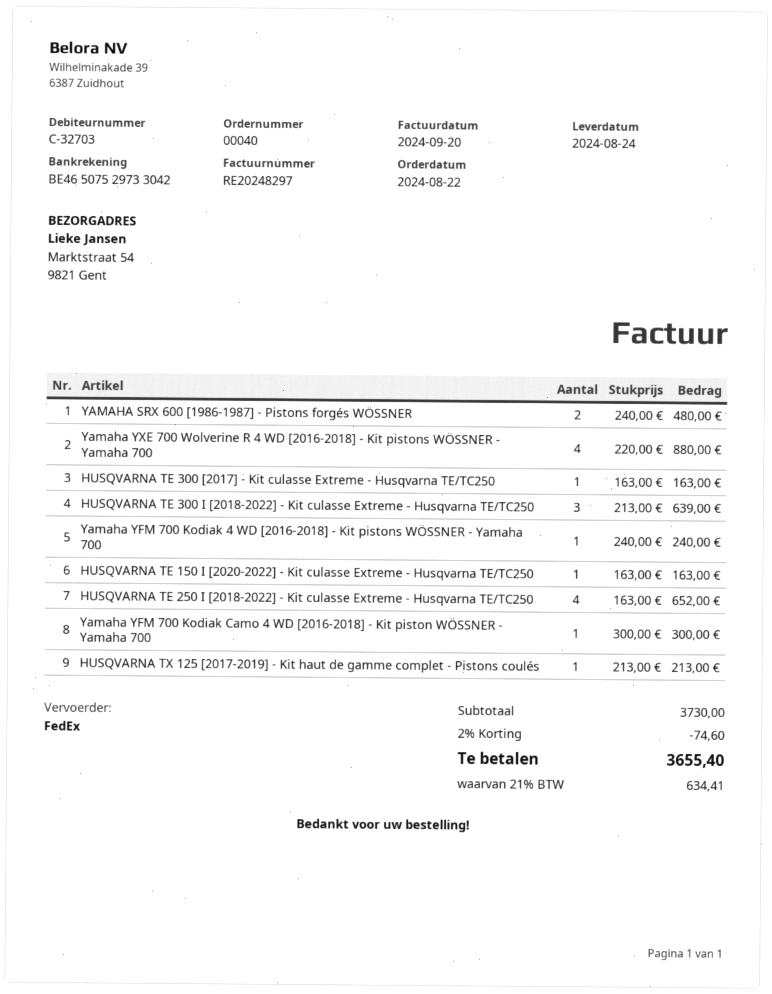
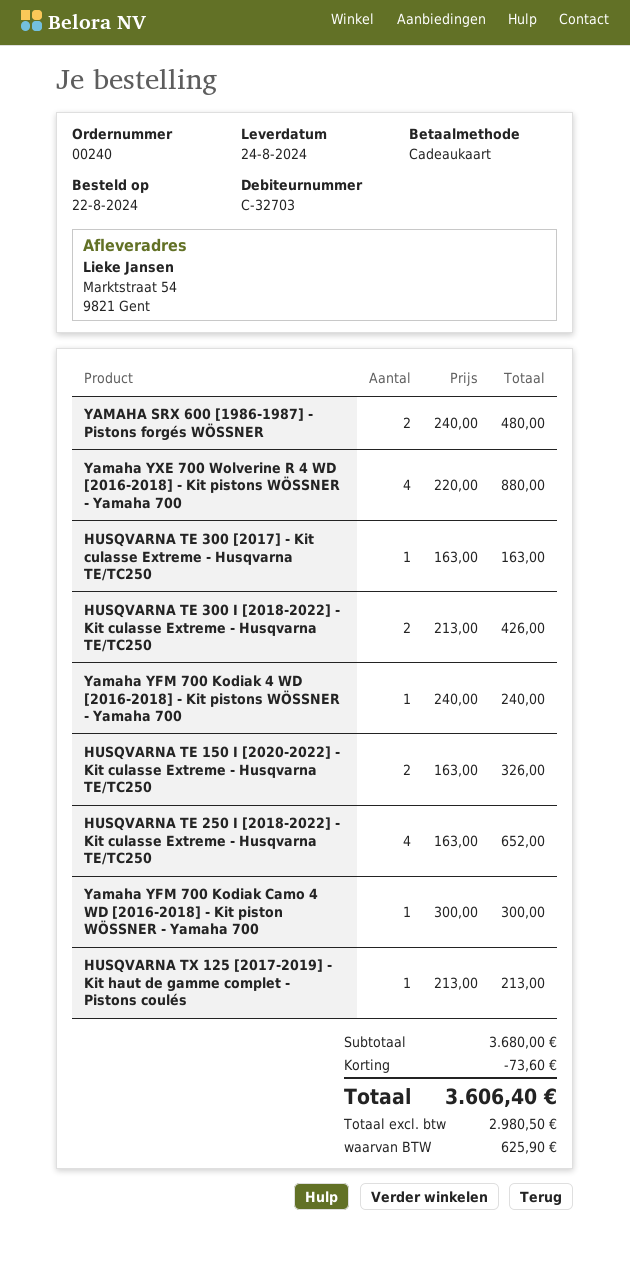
order number: 00040 -> 00240
HUSQVARNA TE 300 I [2018-2022] - Kit culasse Extreme - Husqvarna TE/TC250: 3 x 213.00 = 639.00 -> 2 x 213.00 = 426.00
HUSQVARNA TE 150 I [2020-2022] - Kit culasse Extreme - Husqvarna TE/TC250: 1 x 163.00 = 163.00 -> 2 x 163.00 = 326.00
subtotal: 3730.00 -> 3680.00
discount: 74.60 -> 73.60
tax: 634.41 -> 625.90
total: 3655.40 -> 3606.40

